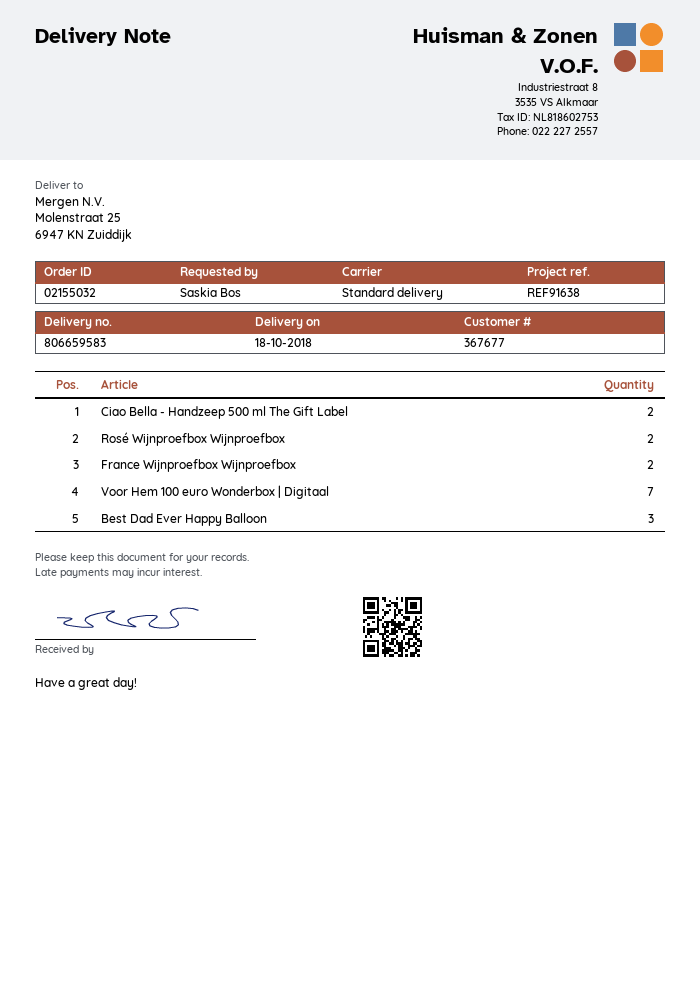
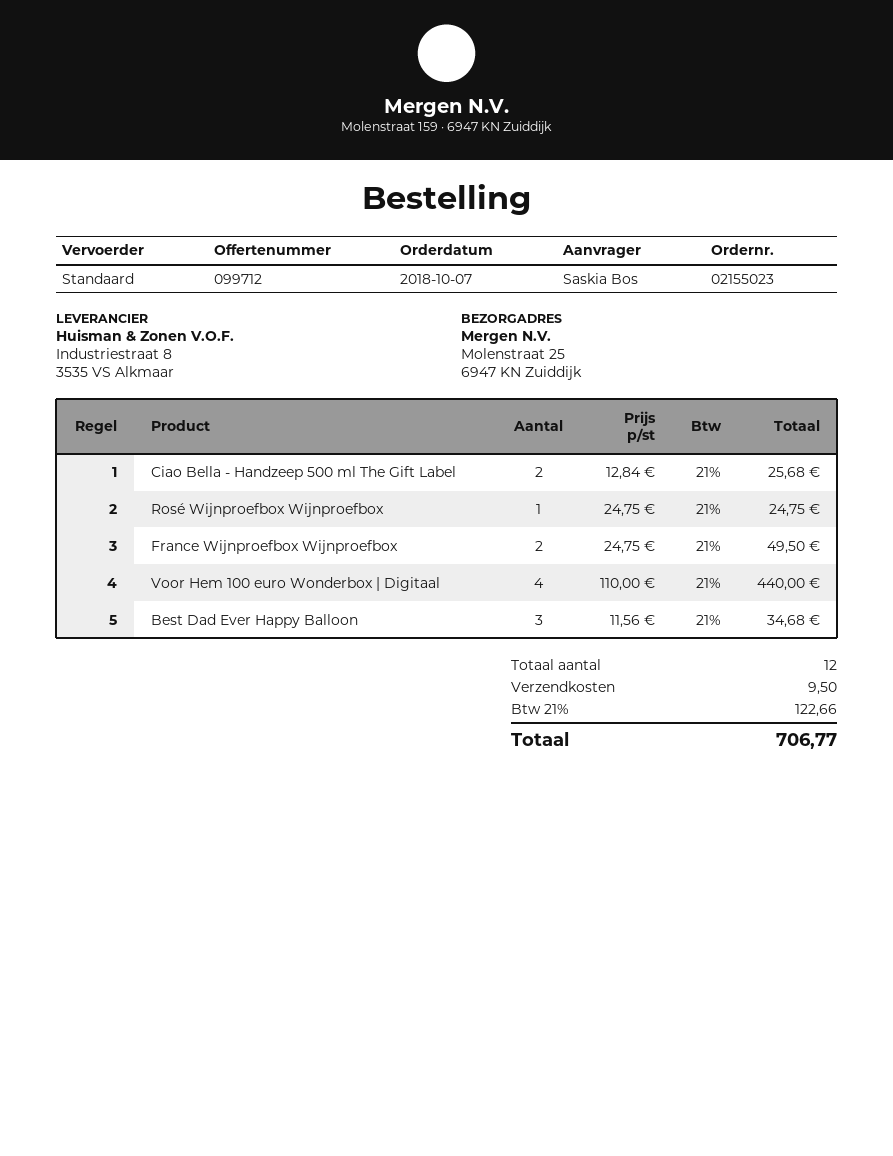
order number: 02155032 -> 02155023
Rosé Wijnproefbox Wijnproefbox: 2 -> 1
Voor Hem 100 euro Wonderbox | Digitaal: 7 -> 4

